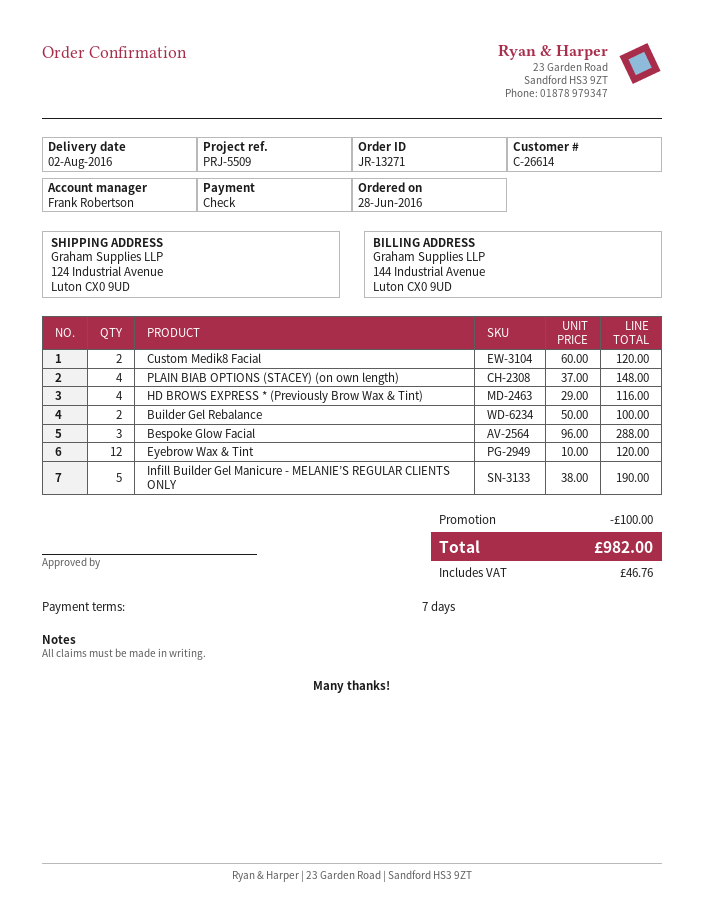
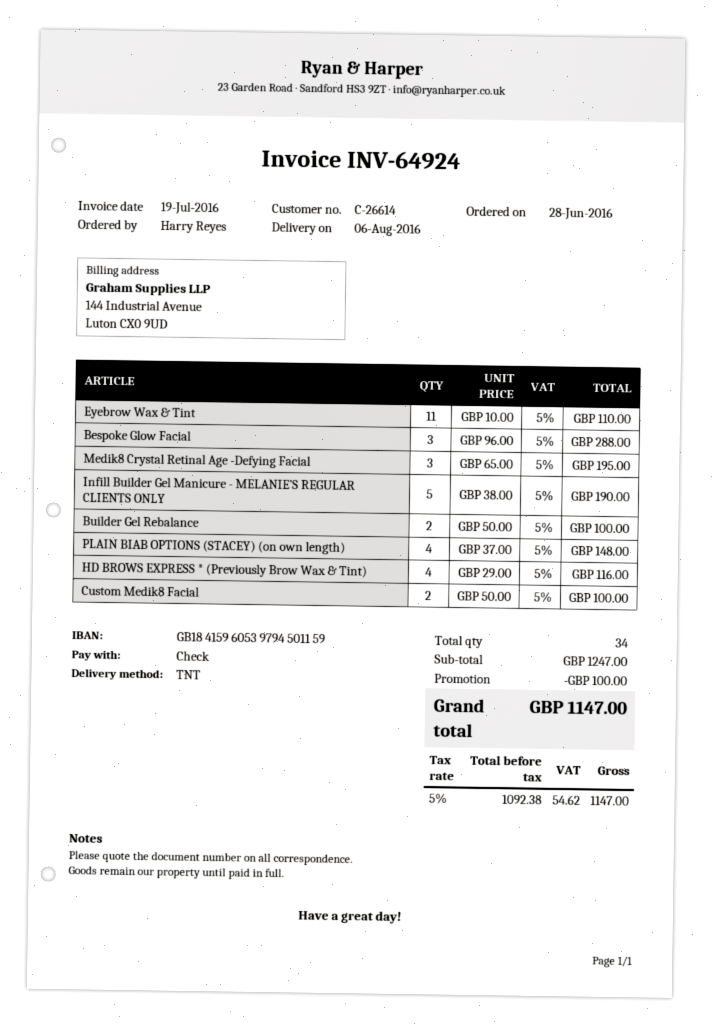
delivery date: 2016-08-02 -> 2016-08-06
Custom Medik8 Facial: 2 x 60.00 = 120.00 -> 2 x 50.00 = 100.00
Eyebrow Wax & Tint: 12 x 10.00 = 120.00 -> 11 x 10.00 = 110.00
Medik8 Crystal Retinal Age -Defying Facial: none -> 3 x 65.00 = 195.00
tax: 46.76 -> 54.62
total: 982.00 -> 1147.00

